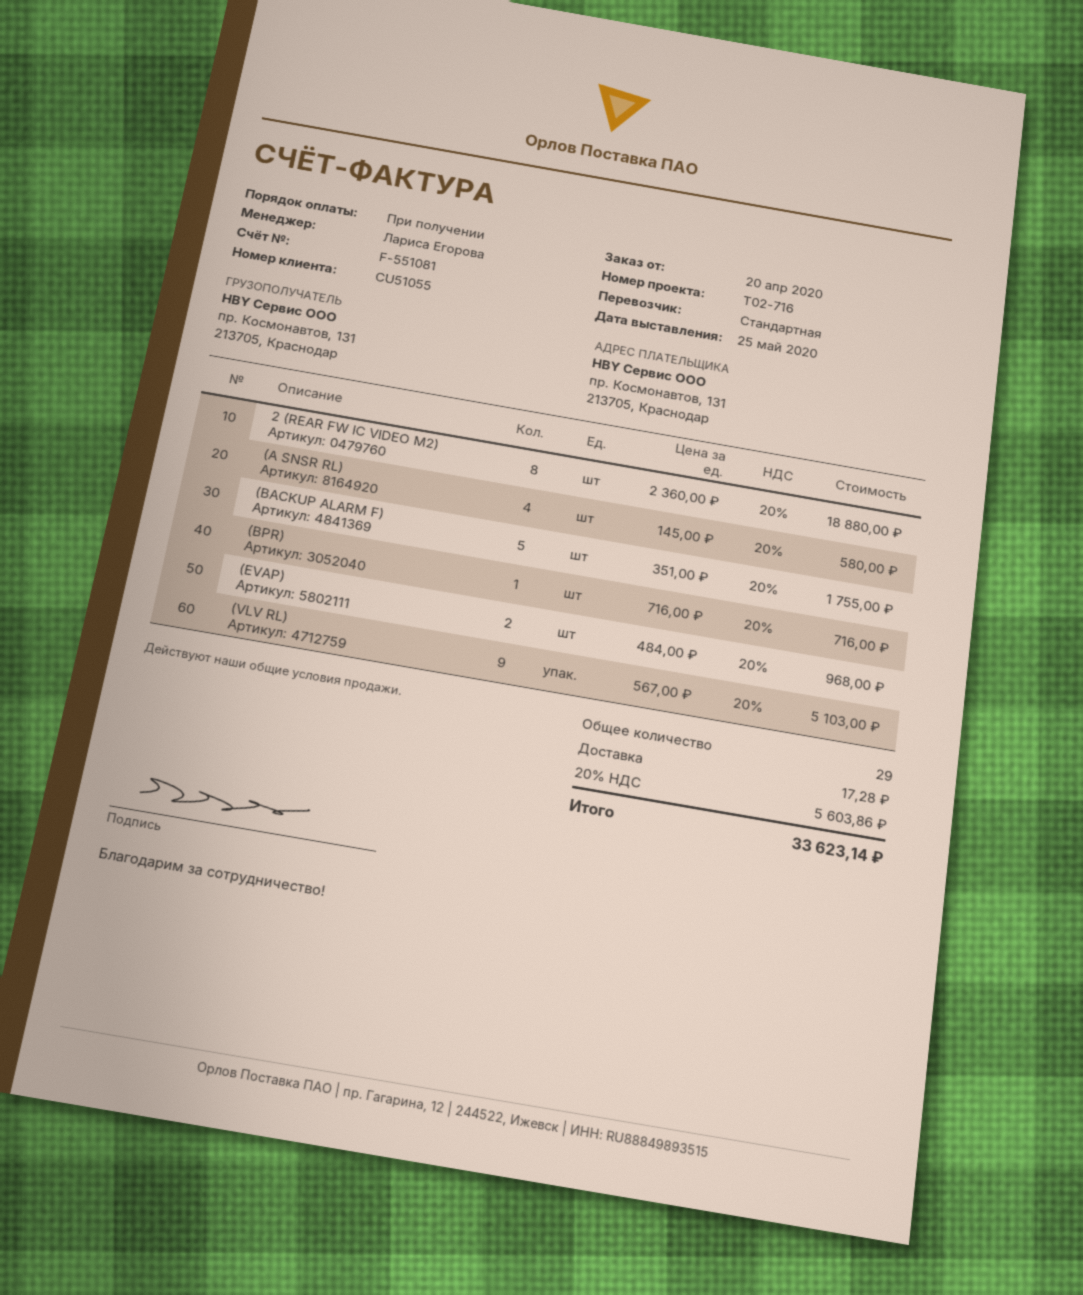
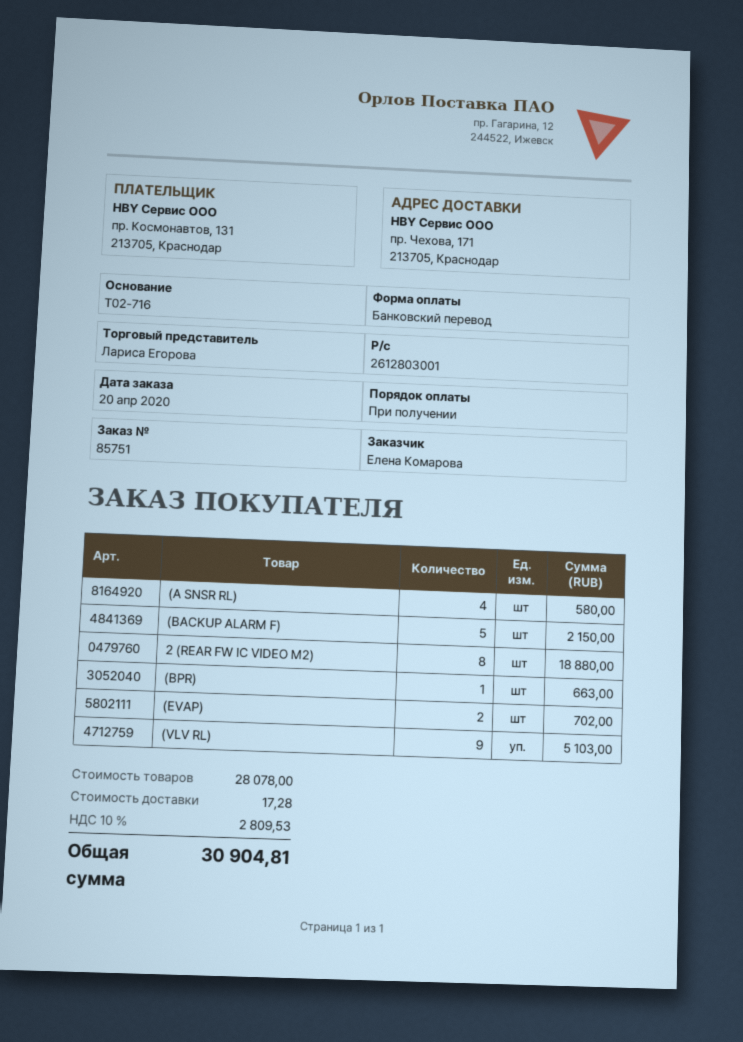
ship to: пр. Космонавтов, 131, 213705, Краснодар -> пр. Чехова, 171, 213705, Краснодар
(BACKUP ALARM F): 5 for 1755.00 -> 5 for 2150.00
(BPR): 1 for 716.00 -> 1 for 663.00
(EVAP): 2 for 968.00 -> 2 for 702.00
tax: 20% = 5603.86 -> 10% = 2809.53
total: 33623.14 -> 30904.81

